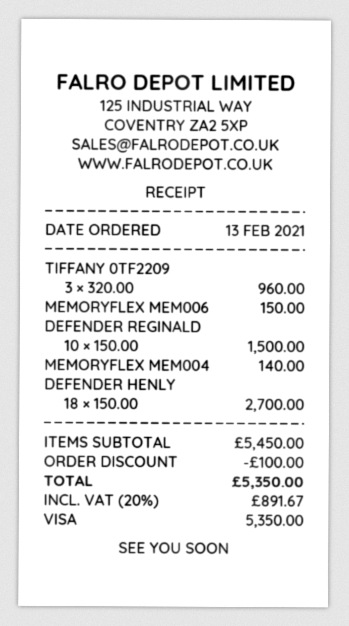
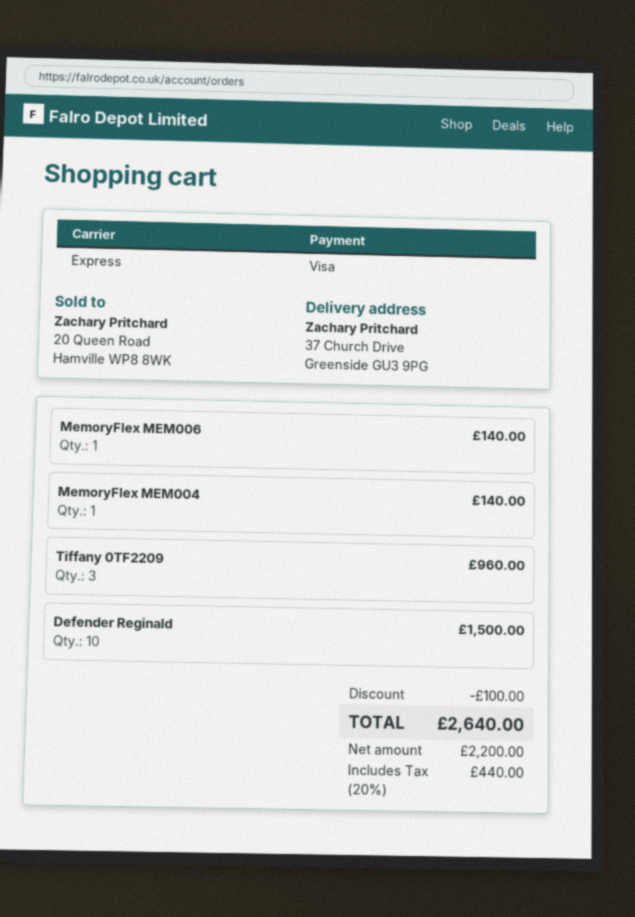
MEMORYFLEX MEM006: 1 for 150.00 -> 1 for 140.00
DEFENDER HENLY: 18 for 2700.00 -> none
tax: 20% = 891.67 -> 20% = 440.00
total: 5350.00 -> 2640.00

